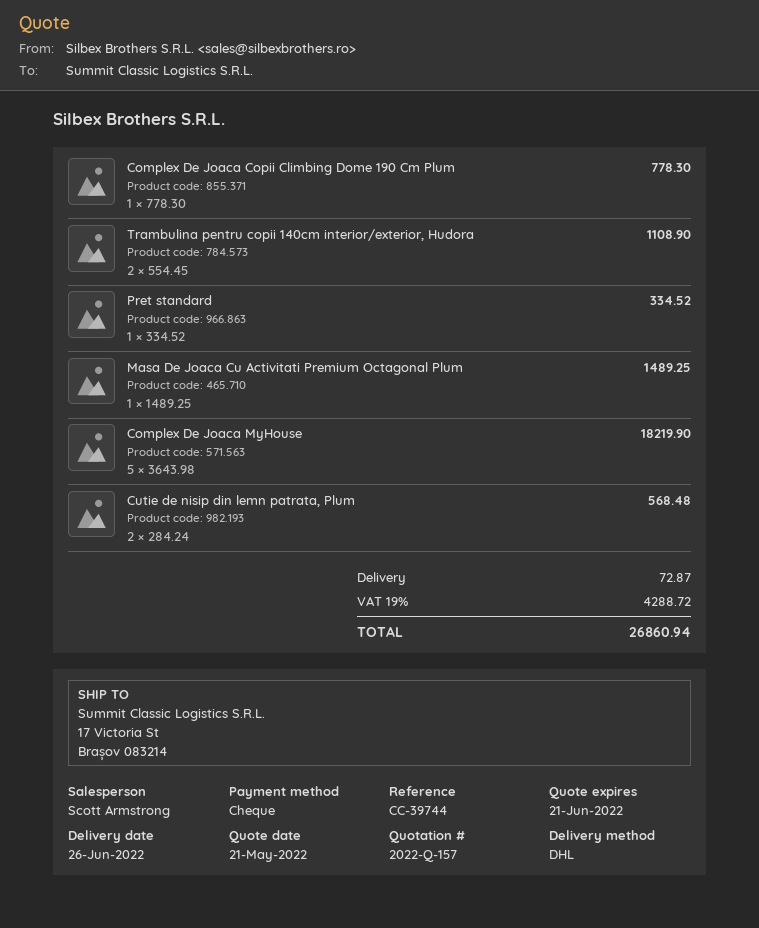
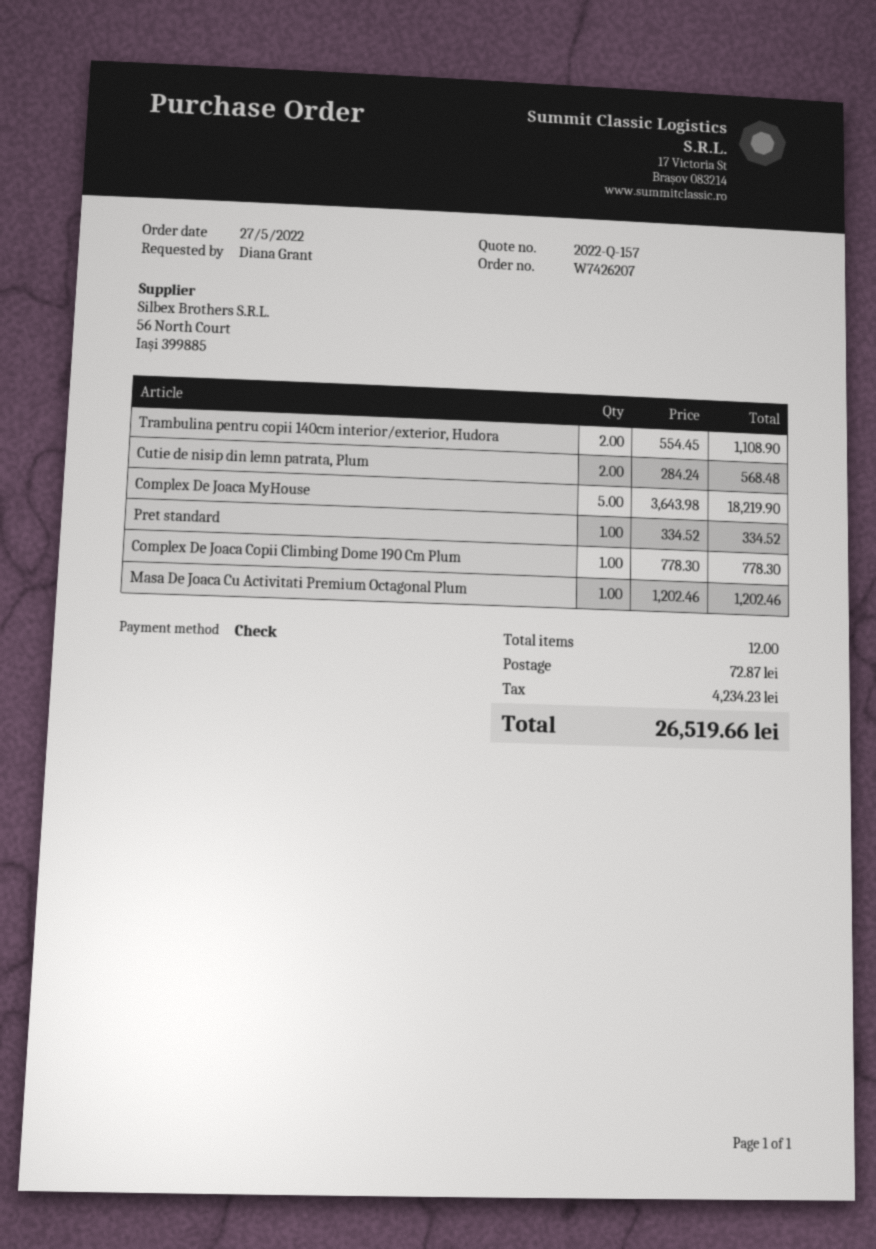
Masa De Joaca Cu Activitati Premium Octagonal Plum: 1 x 1489.25 = 1489.25 -> 1 x 1202.46 = 1202.46
tax: 4288.72 -> 4234.23
total: 26860.94 -> 26519.66

